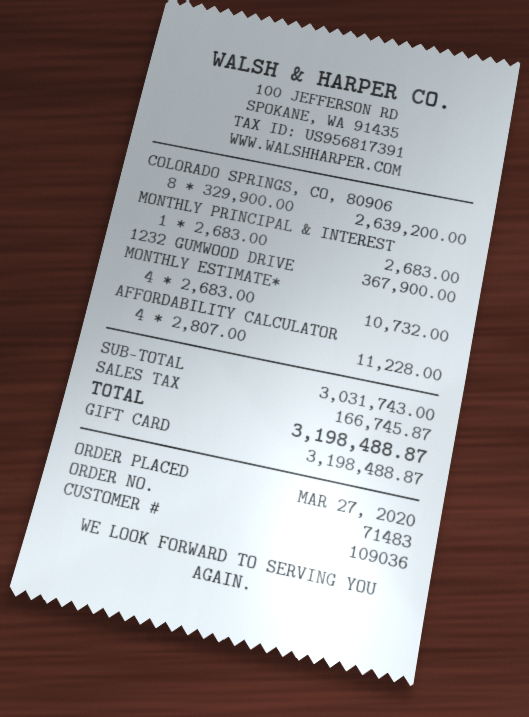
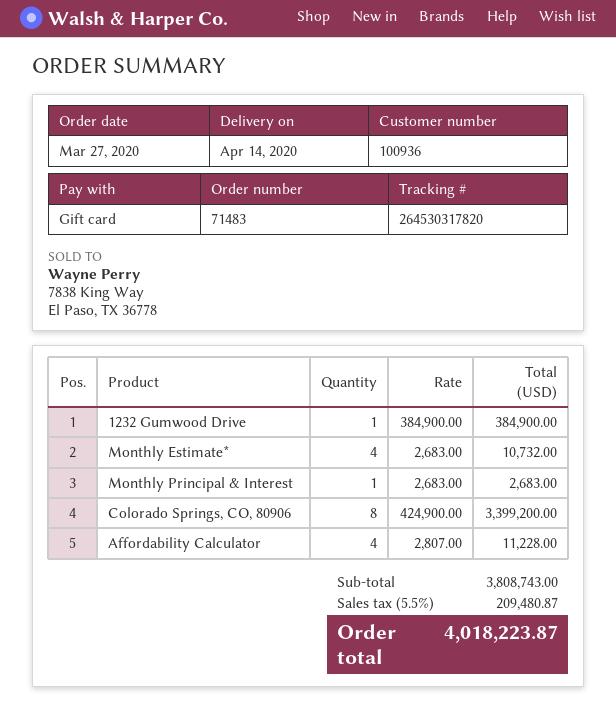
customer number: 109036 -> 100936
COLORADO SPRINGS, CO, 80906: 8 x 329900.00 = 2639200.00 -> 8 x 424900.00 = 3399200.00
1232 GUMWOOD DRIVE: 1 x 367900.00 = 367900.00 -> 1 x 384900.00 = 384900.00
subtotal: 3031743.00 -> 3808743.00
tax: 166745.87 -> 209480.87
total: 3198488.87 -> 4018223.87

